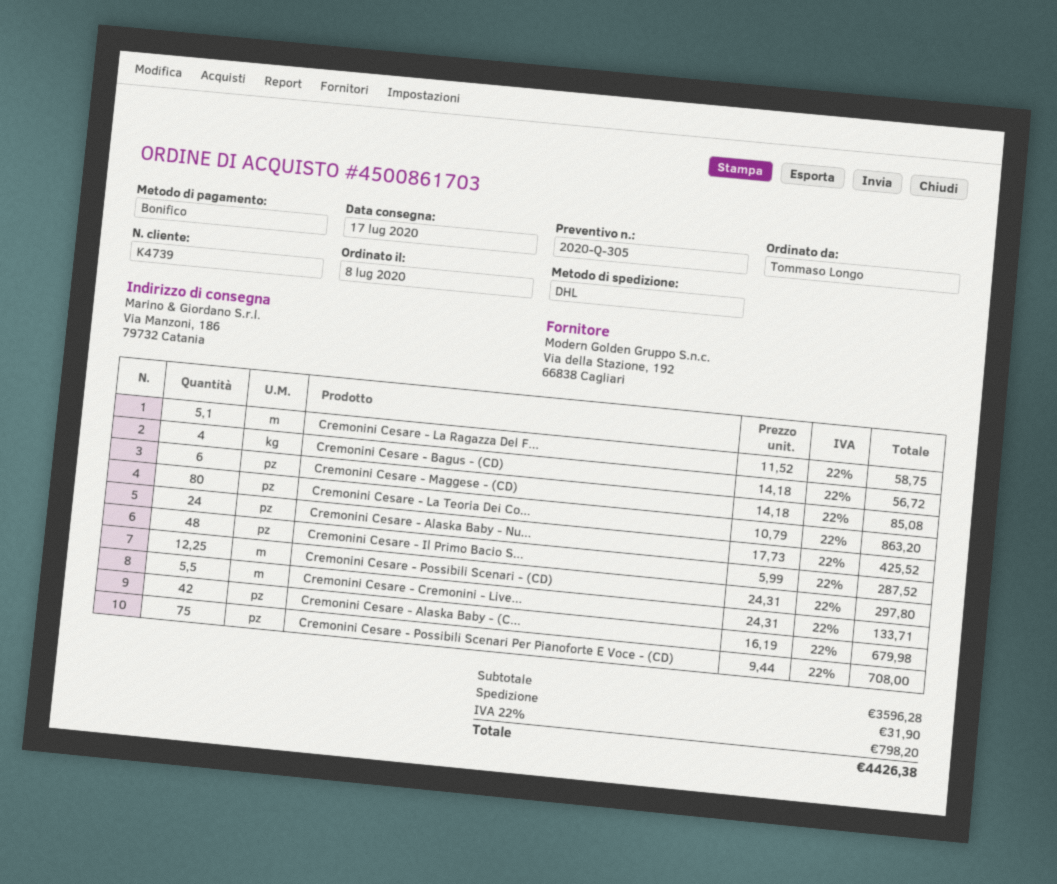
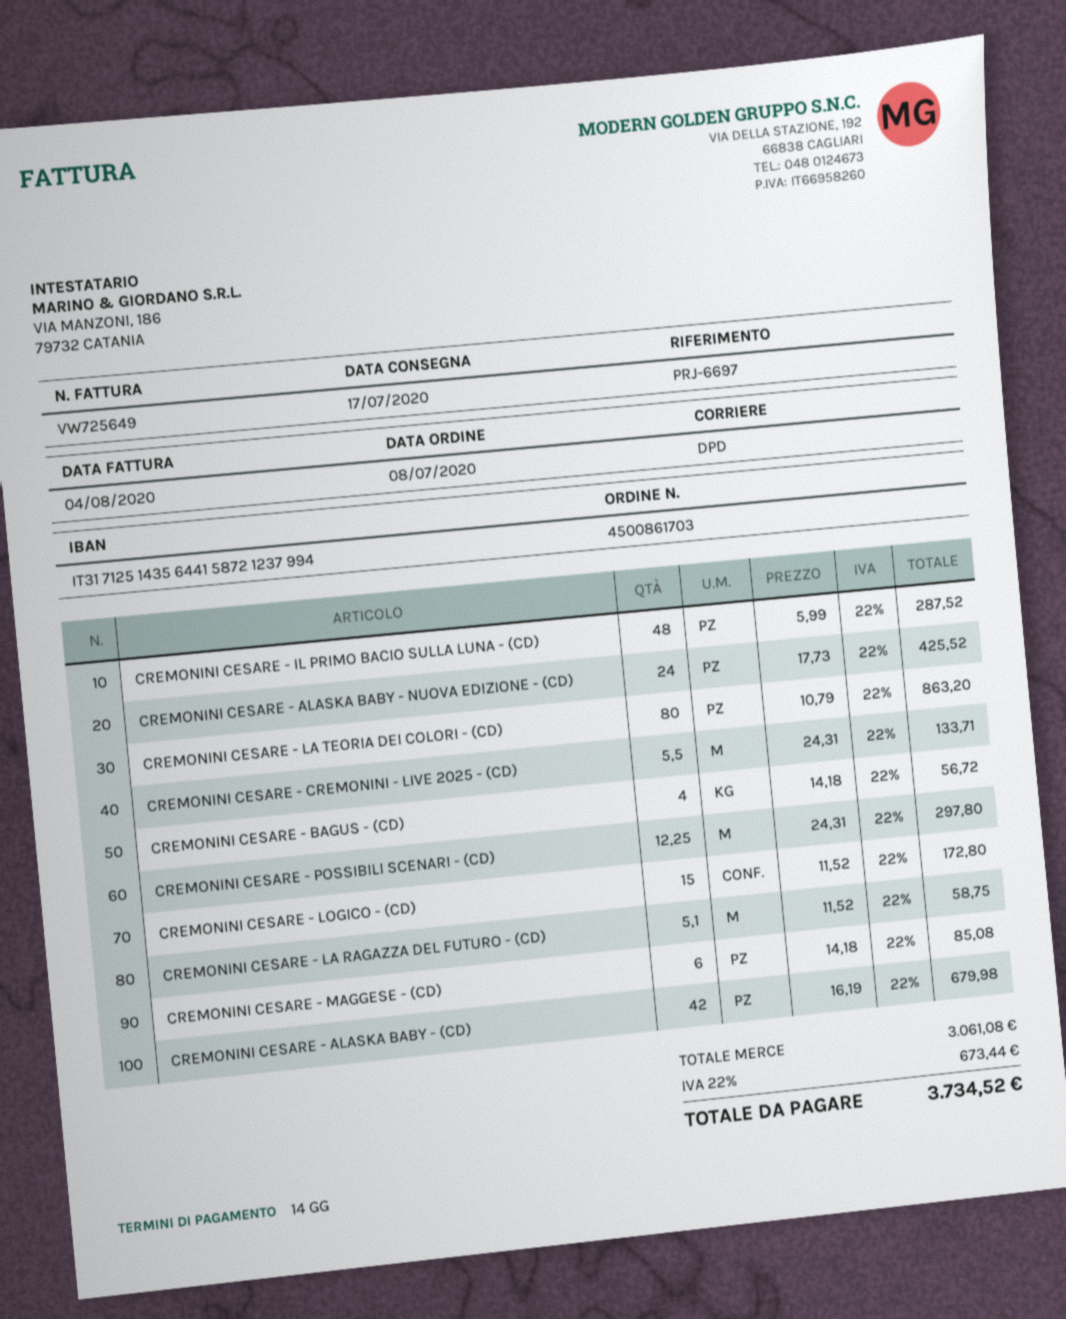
shipping method: DHL -> DPD
Cremonini Cesare - Possibili Scenari Per Pianoforte E Voce - (CD): 75 x 9.44 = 708.00 -> none
CREMONINI CESARE - LOGICO - (CD): none -> 15 x 11.52 = 172.80
subtotal: 3596.28 -> 3061.08
shipping: 31.90 -> none
tax: 22% = 798.20 -> 22% = 673.44
total: 4426.38 -> 3734.52

